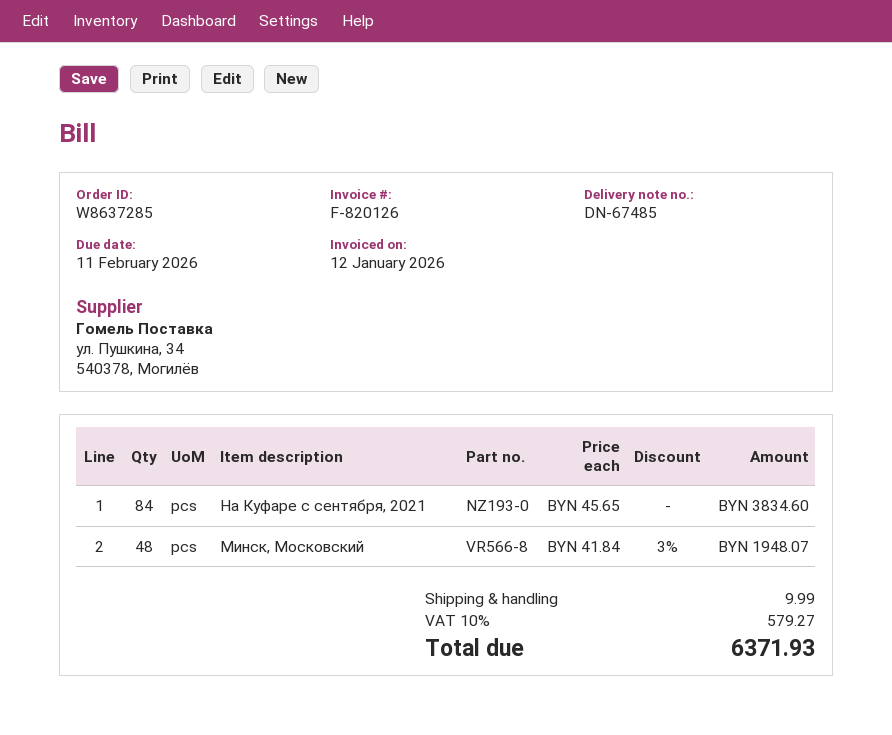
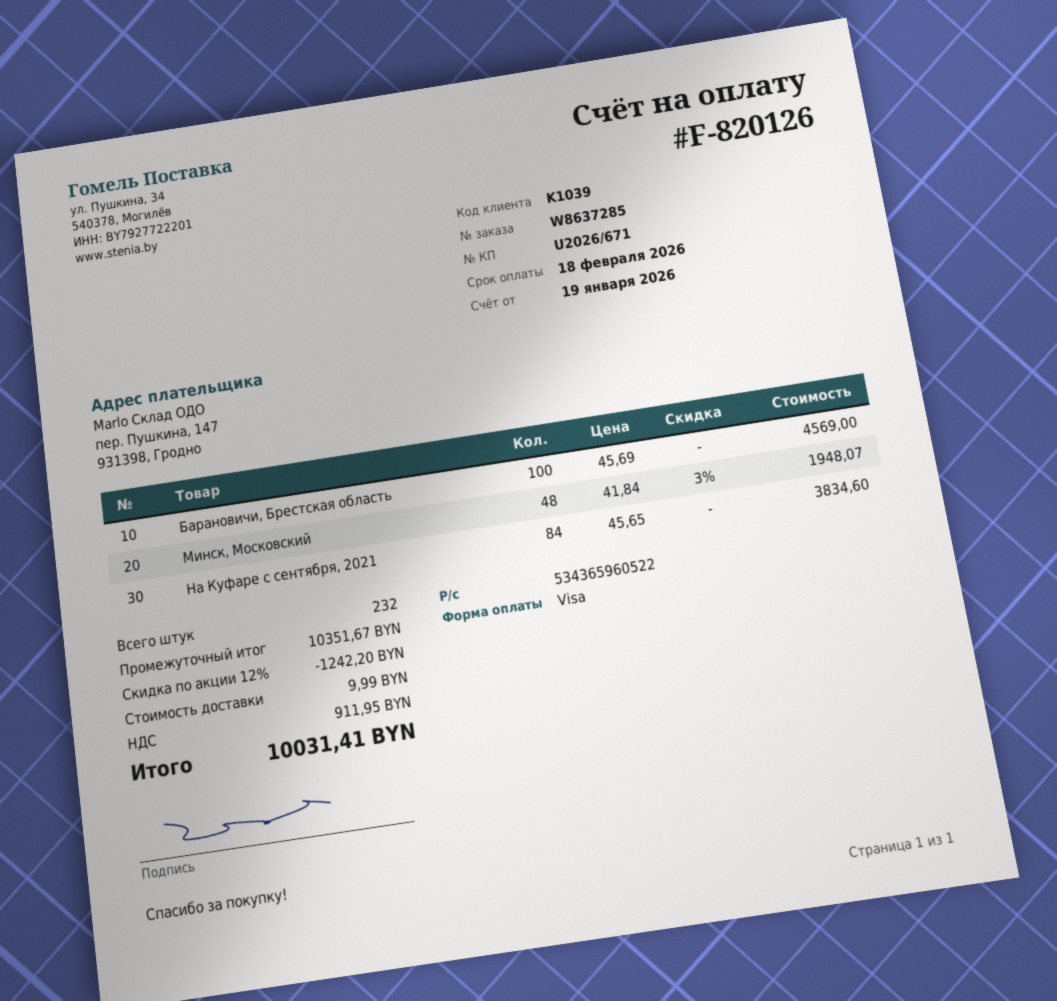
invoice date: 2026-01-12 -> 2026-01-19
due date: 2026-02-11 -> 2026-02-18
Барановичи, Брестская область: none -> 100 x 45.69 = 4569.00
discount: none -> 12% = 1242.20
tax: 579.27 -> 911.95
total: 6371.93 -> 10031.41

